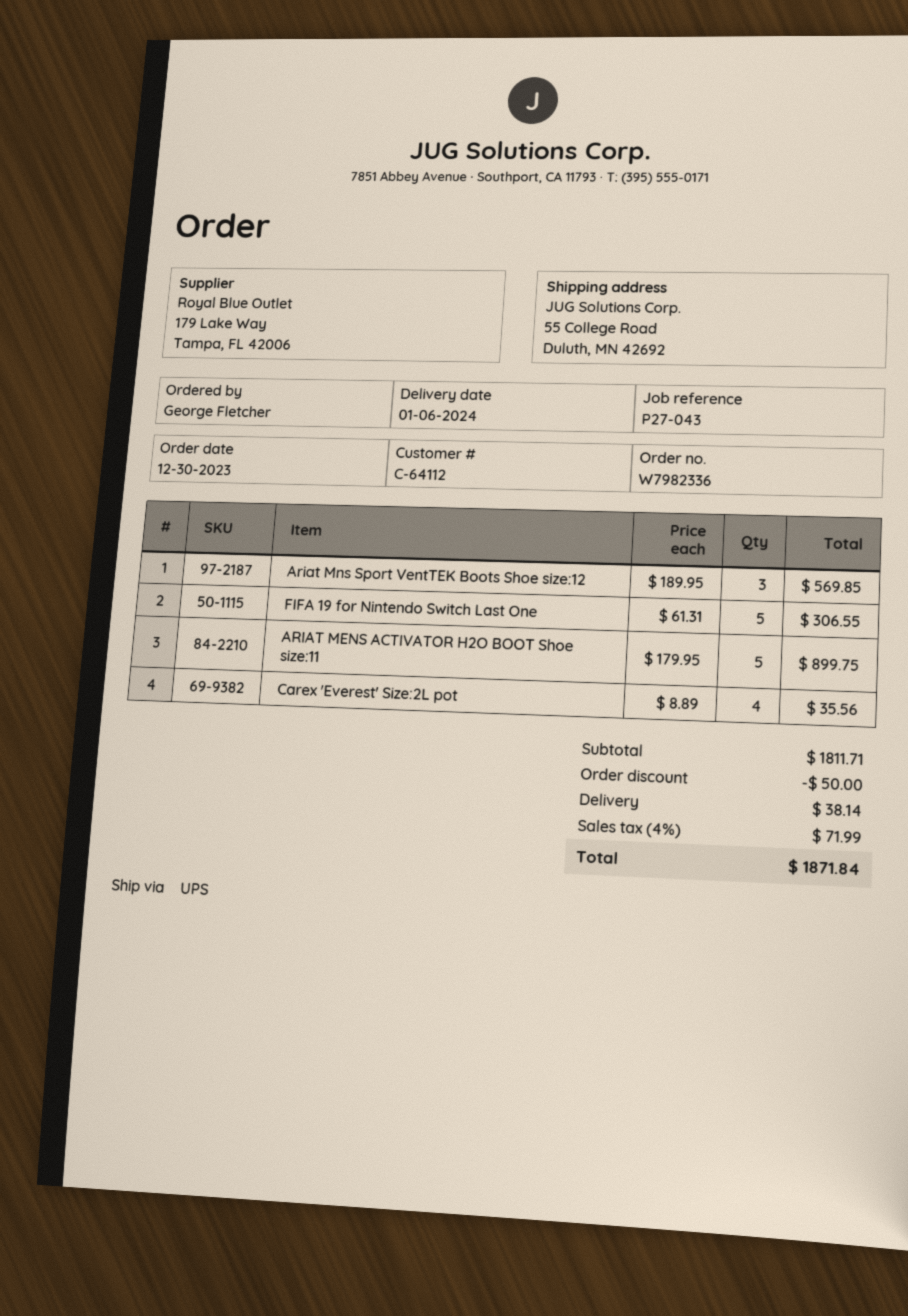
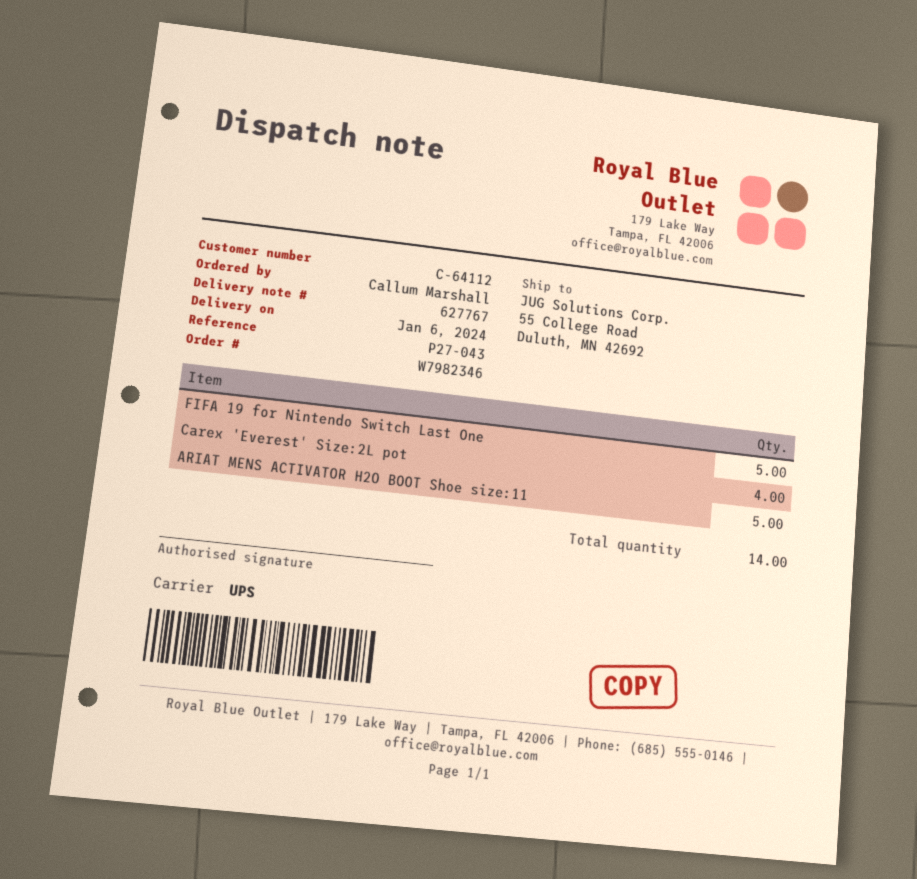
order number: W7982336 -> W7982346
ordered by: George Fletcher -> Callum Marshall
Ariat Mns Sport VentTEK Boots Shoe size:12: 3 -> none

